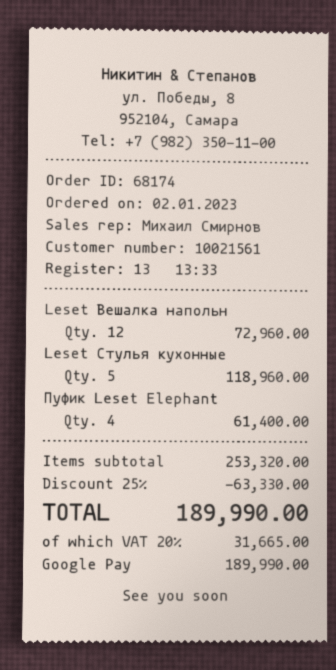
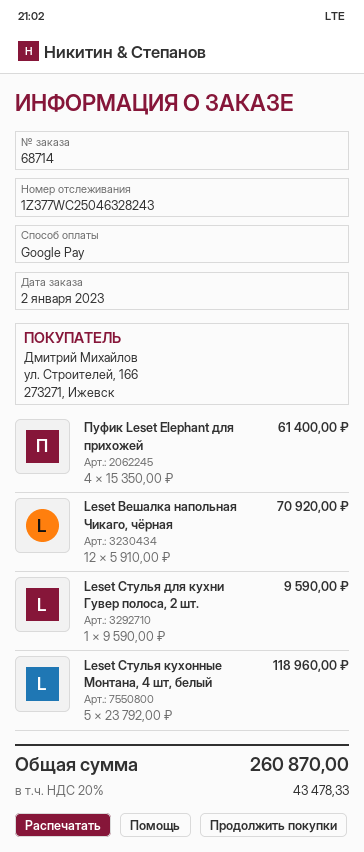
order number: 68174 -> 68714
Leset Вешалка напольн: 12 for 72960.00 -> 12 for 70920.00
Leset Стулья для кухни Гувер полоса, 2 шт.: none -> 1 for 9590.00
discount: 25% = 63330.00 -> none
tax: 20% = 31665.00 -> 20% = 43478.33
total: 189990.00 -> 260870.00

